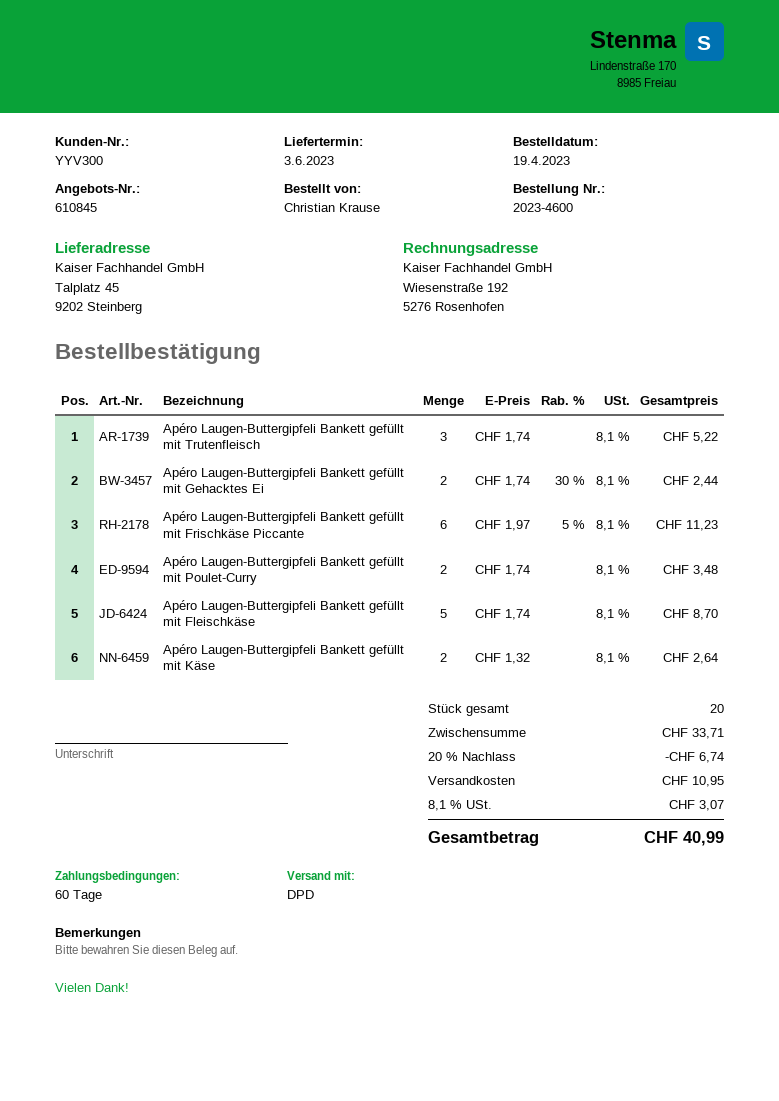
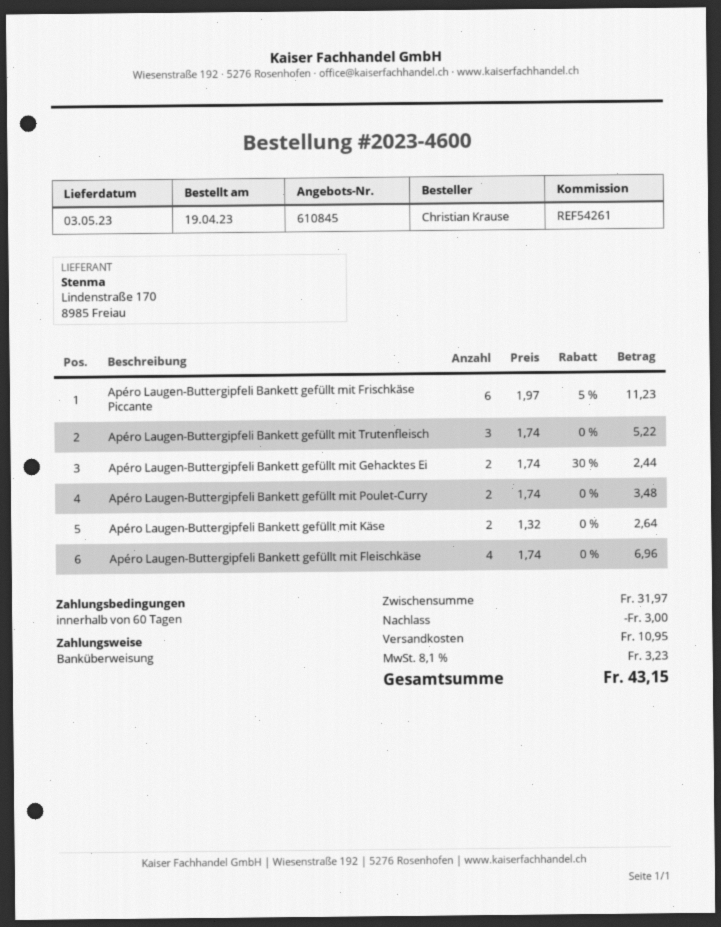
delivery date: 2023-06-03 -> 2023-05-03
Apéro Laugen-Buttergipfeli Bankett gefüllt mit Fleischkäse: 5 x 1.74 = 8.70 -> 4 x 1.74 = 6.96
subtotal: 33.71 -> 31.97
discount: 6.74 -> 3.00
tax: 8.1% = 3.07 -> 8.1% = 3.23
total: 40.99 -> 43.15

